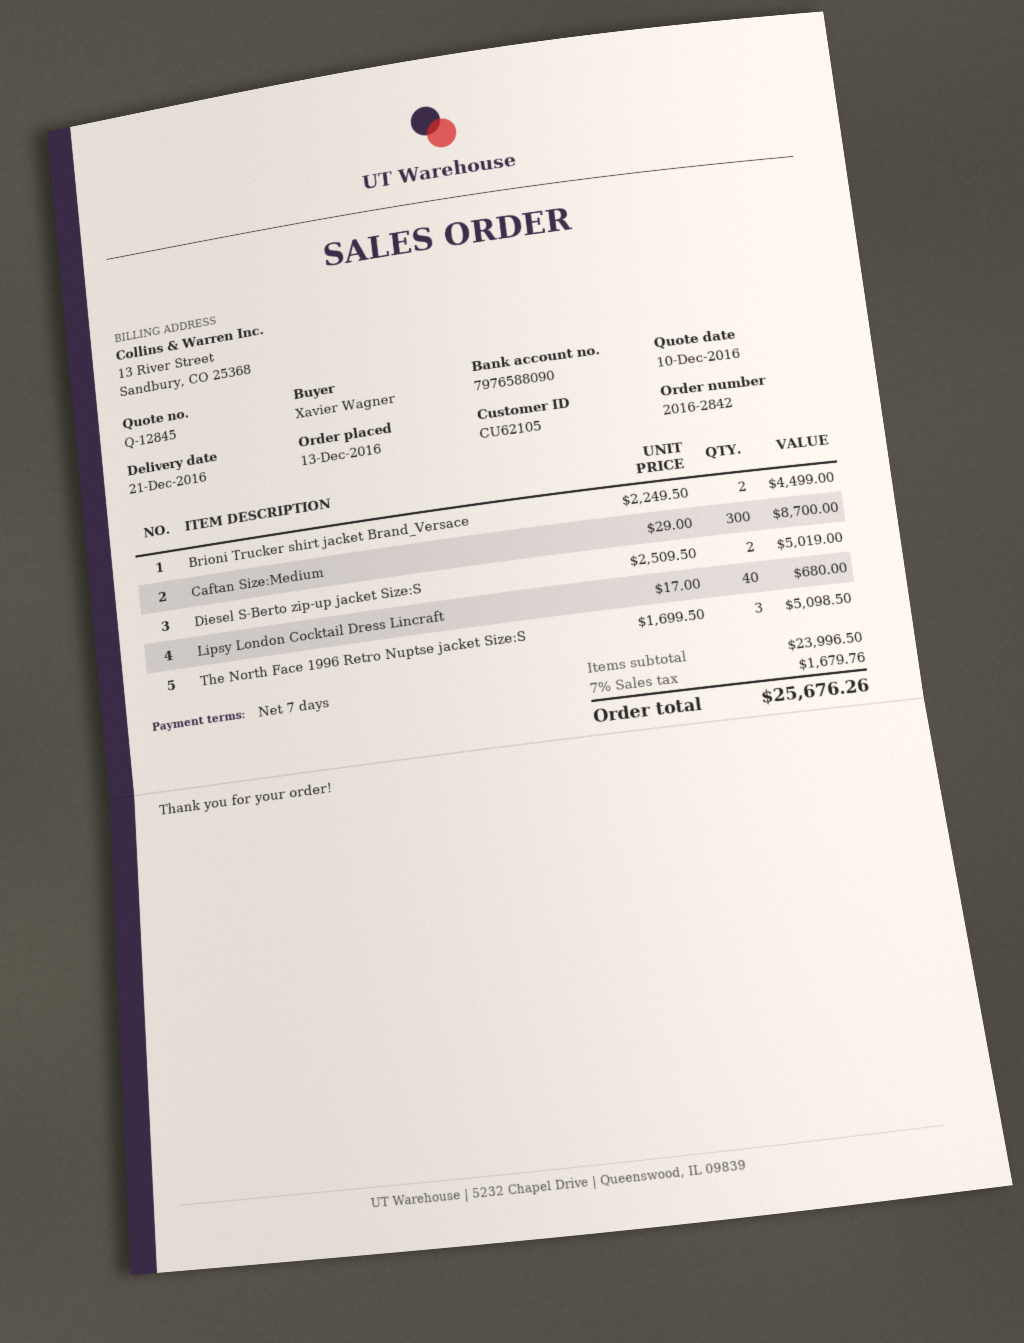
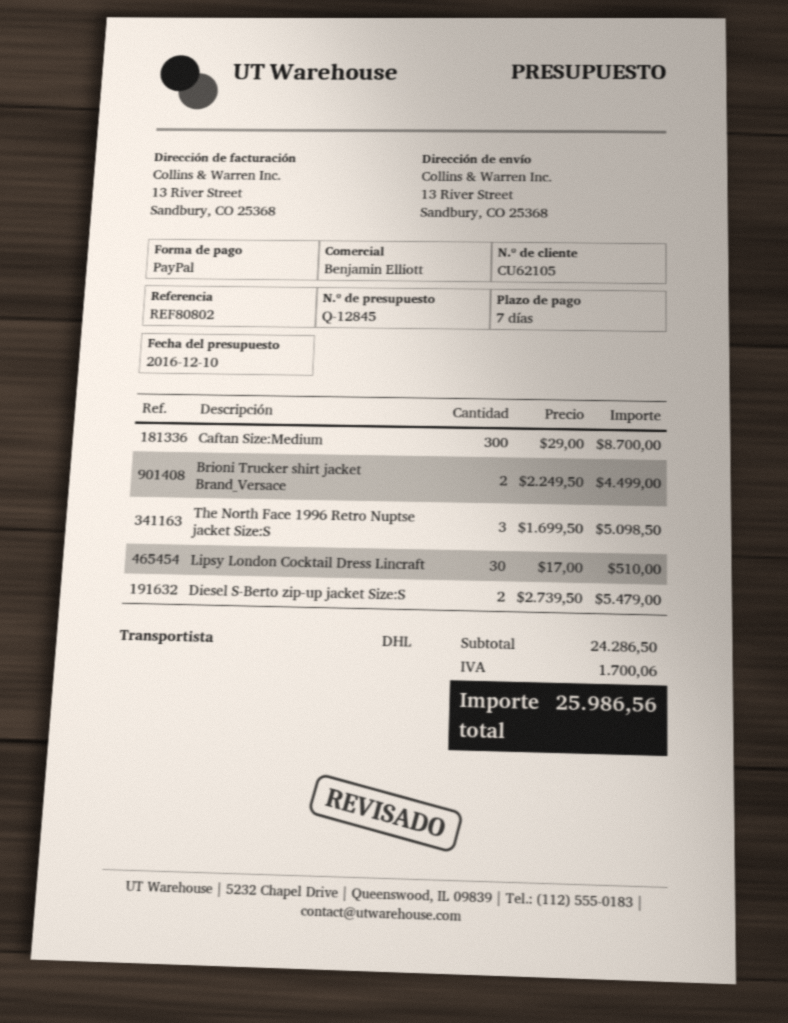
Diesel S-Berto zip-up jacket Size:S: 2 x 2509.50 = 5019.00 -> 2 x 2739.50 = 5479.00
Lipsy London Cocktail Dress Lincraft: 40 x 17.00 = 680.00 -> 30 x 17.00 = 510.00
subtotal: 23996.50 -> 24286.50
tax: 1679.76 -> 1700.06
total: 25676.26 -> 25986.56

